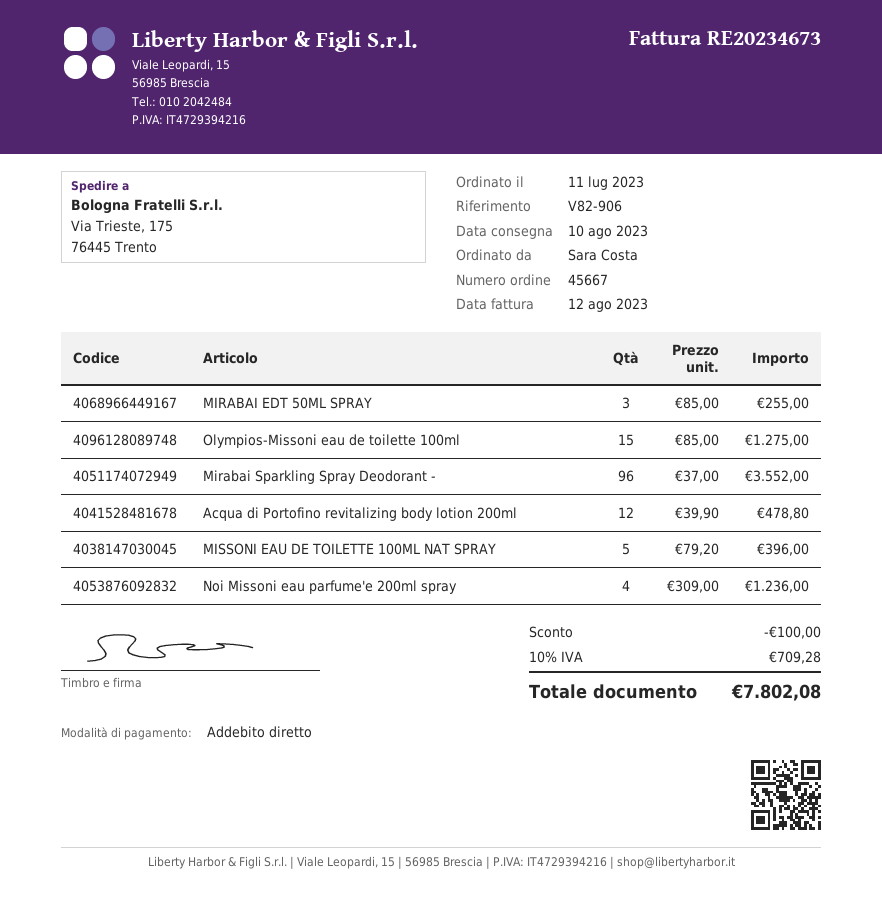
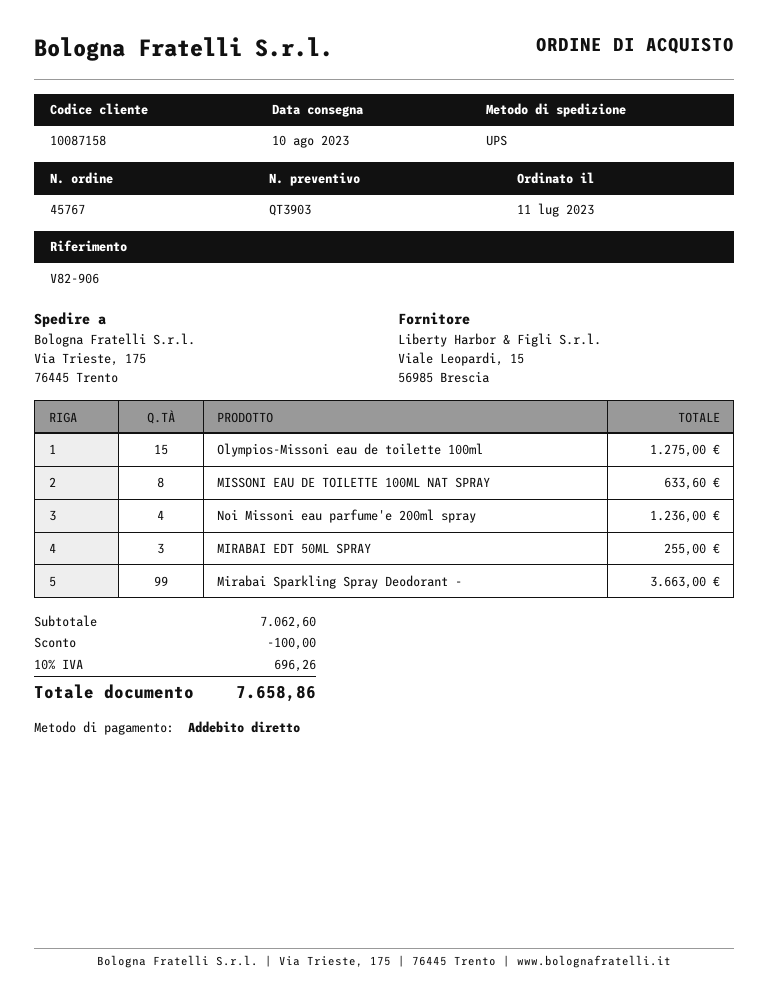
order number: 45667 -> 45767
Mirabai Sparkling Spray Deodorant -: 96 for 3552.00 -> 99 for 3663.00
Acqua di Portofino revitalizing body lotion 200ml: 12 for 478.80 -> none
MISSONI EAU DE TOILETTE 100ML NAT SPRAY: 5 for 396.00 -> 8 for 633.60
tax: 10% = 709.28 -> 10% = 696.26
total: 7802.08 -> 7658.86

